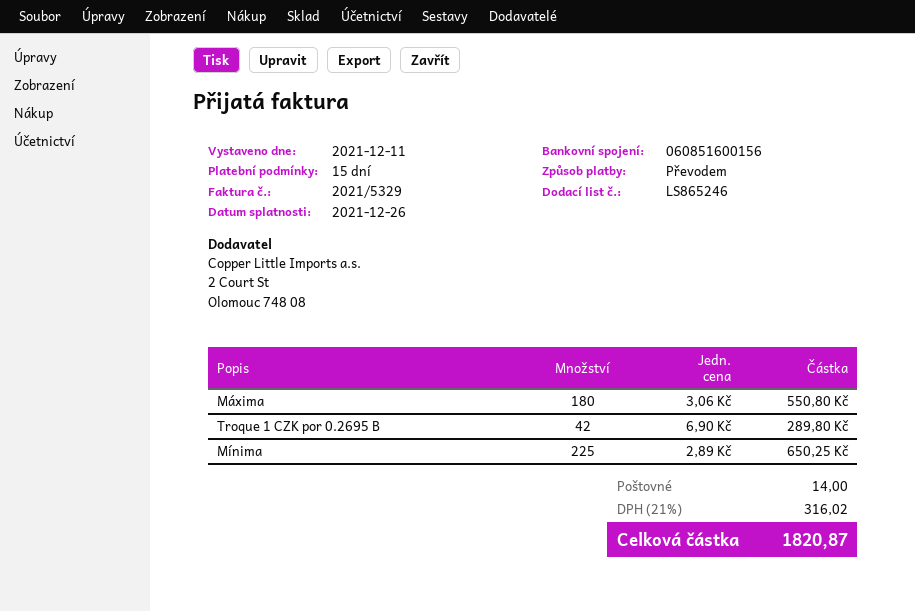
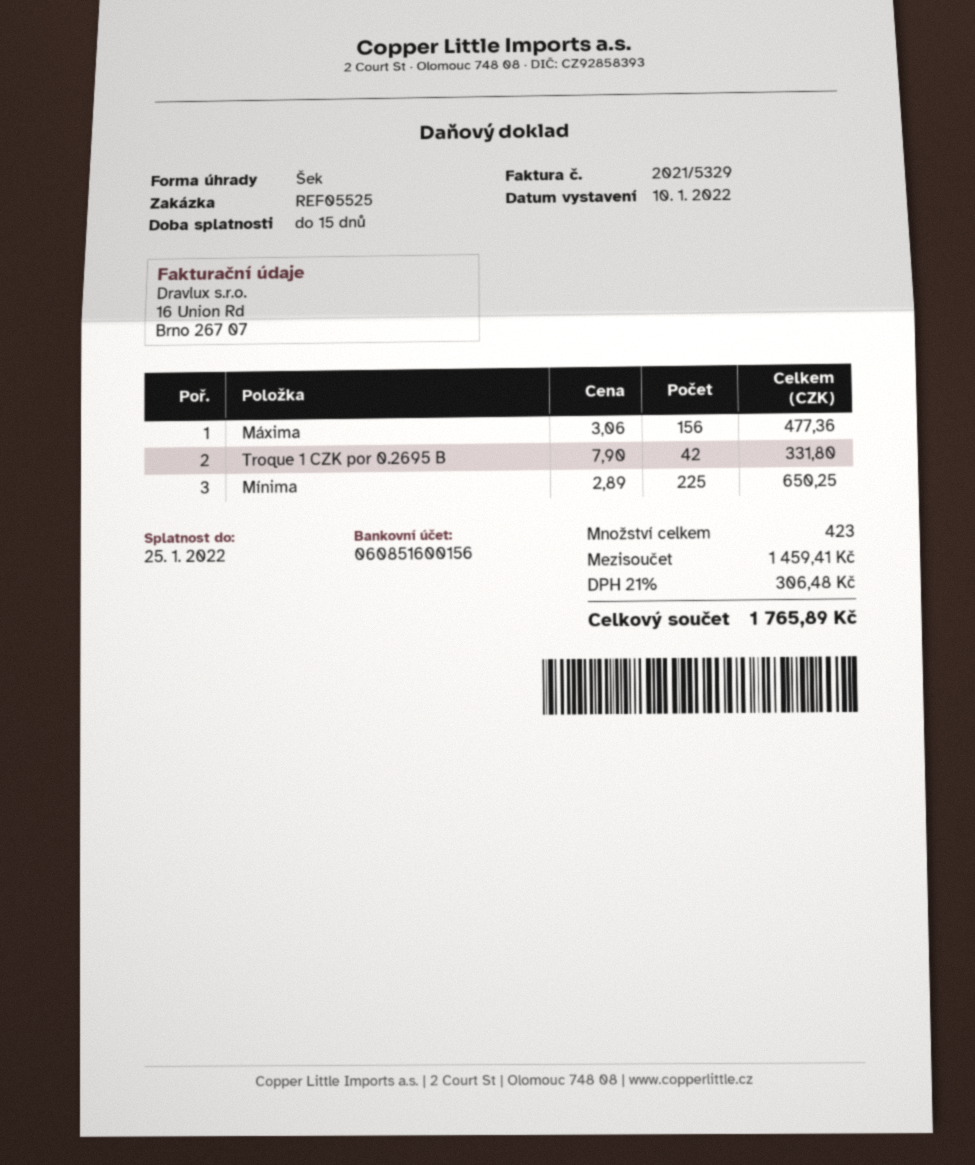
invoice date: 2021-12-11 -> 2022-01-10
due date: 2021-12-26 -> 2022-01-25
payment method: bank transfer -> cheque
Máxima: 180 x 3.06 = 550.80 -> 156 x 3.06 = 477.36
Troque 1 CZK por 0.2695 B: 42 x 6.90 = 289.80 -> 42 x 7.90 = 331.80
shipping: 14.00 -> none
tax: 21% = 316.02 -> 21% = 306.48
total: 1820.87 -> 1765.89

